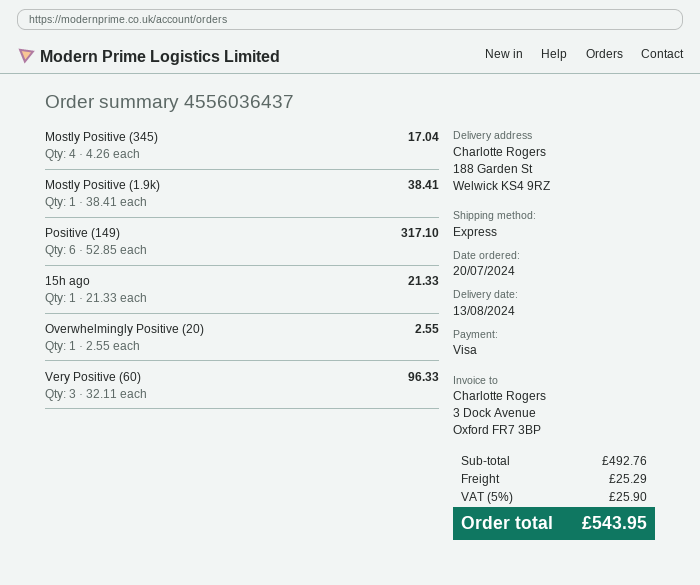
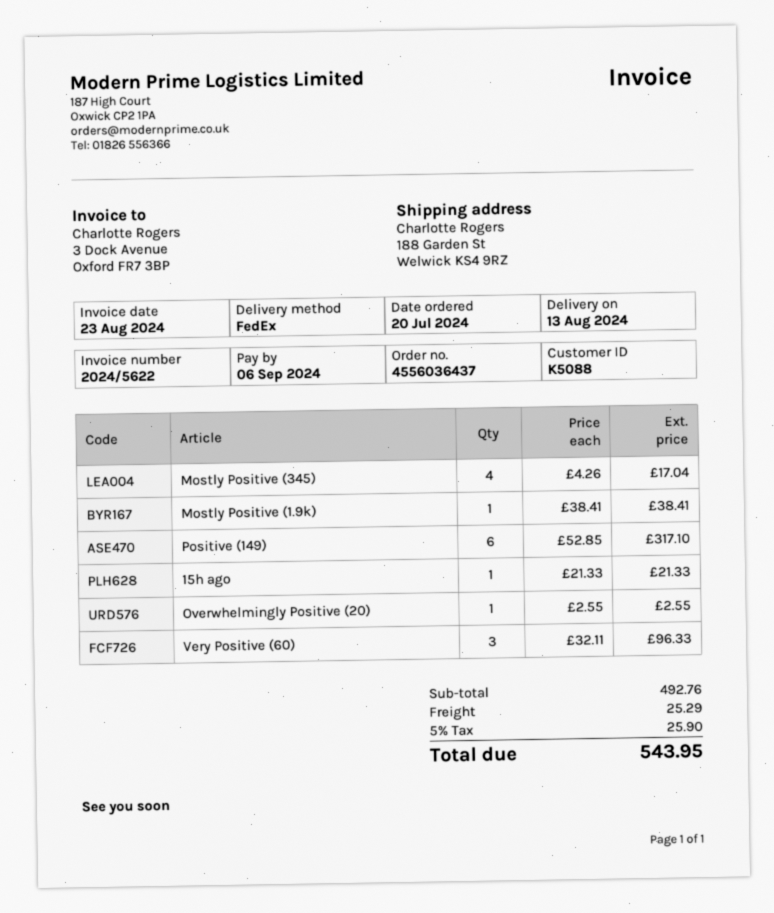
shipping method: express -> FedEx

